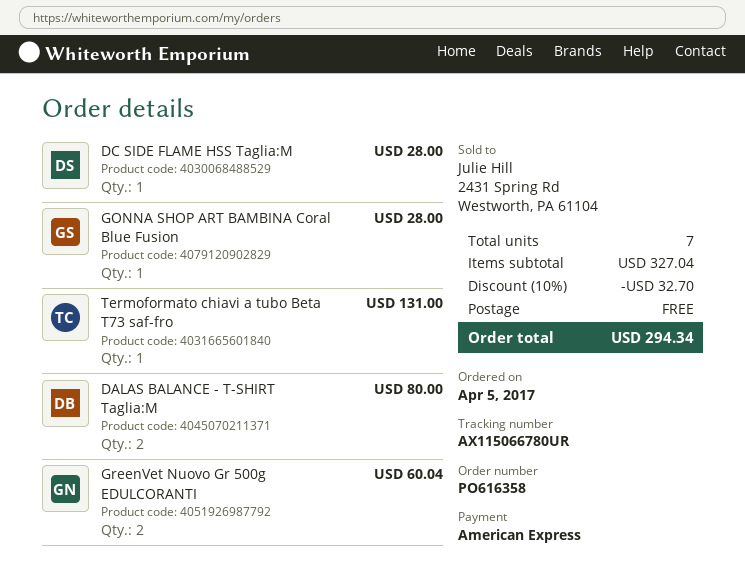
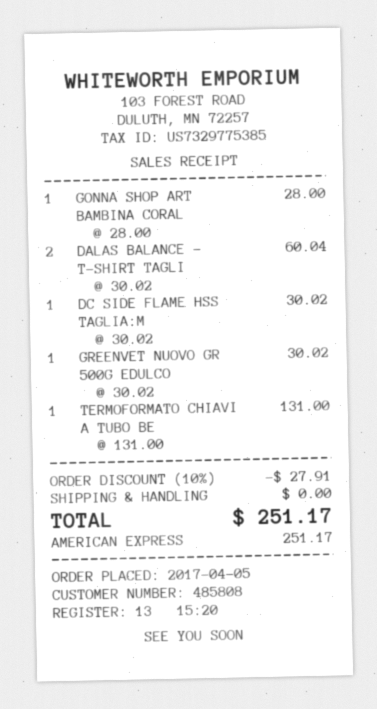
DC SIDE FLAME HSS Taglia:M: 1 for 28.00 -> 1 for 30.02
DALAS BALANCE - T-SHIRT Taglia:M: 2 for 80.00 -> 2 for 60.04
GreenVet Nuovo Gr 500g EDULCORANTI: 2 for 60.04 -> 1 for 30.02
discount: 10% = 32.70 -> 10% = 27.91
total: 294.34 -> 251.17

